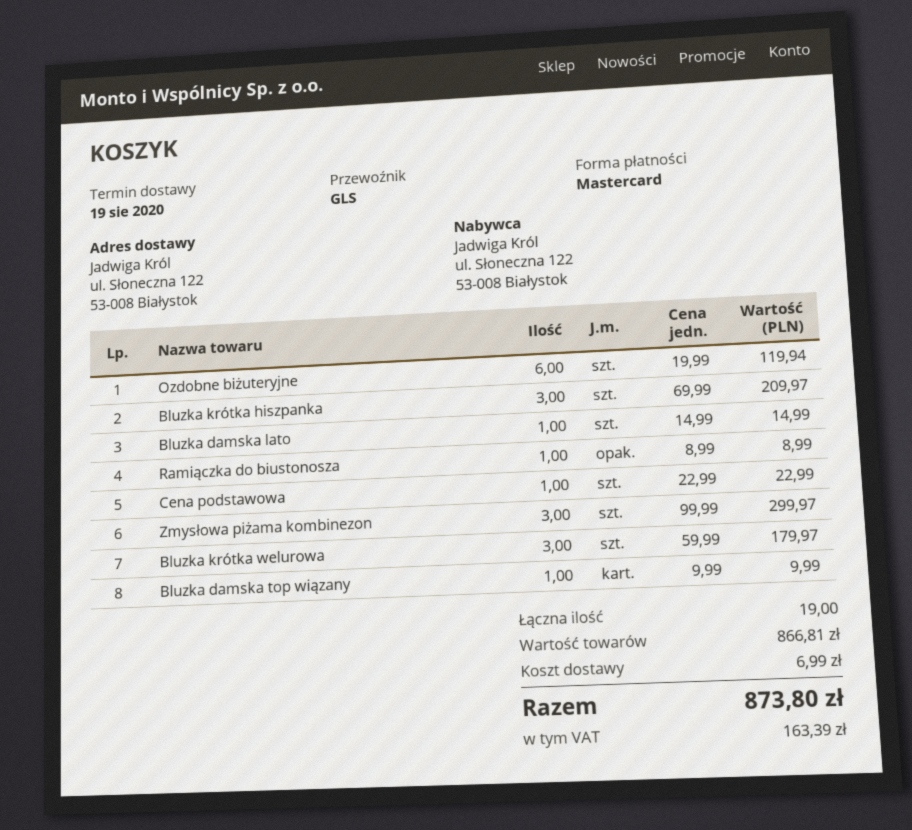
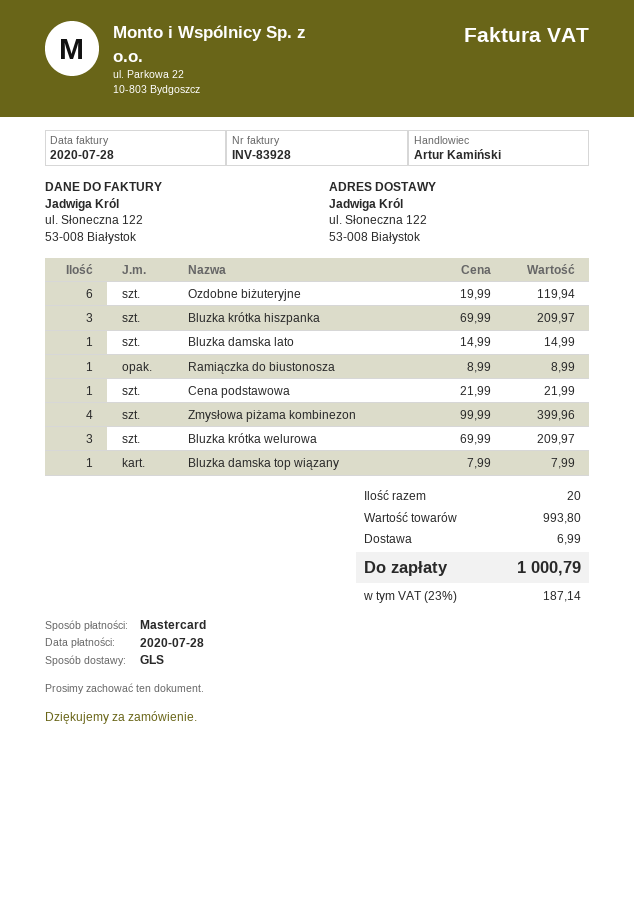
Cena podstawowa: 1 x 22.99 = 22.99 -> 1 x 21.99 = 21.99
Zmysłowa piżama kombinezon: 3 x 99.99 = 299.97 -> 4 x 99.99 = 399.96
Bluzka krótka welurowa: 3 x 59.99 = 179.97 -> 3 x 69.99 = 209.97
Bluzka damska top wiązany: 1 x 9.99 = 9.99 -> 1 x 7.99 = 7.99
total quantity: 19 -> 20
subtotal: 866.81 -> 993.80
tax: 163.39 -> 187.14
total: 873.80 -> 1000.79

